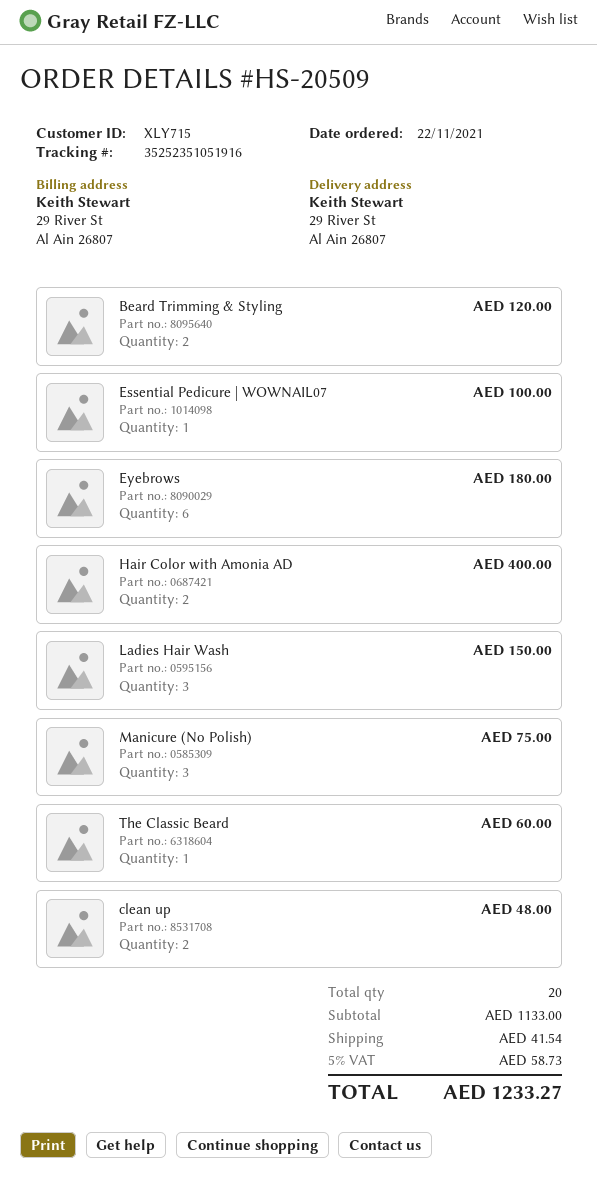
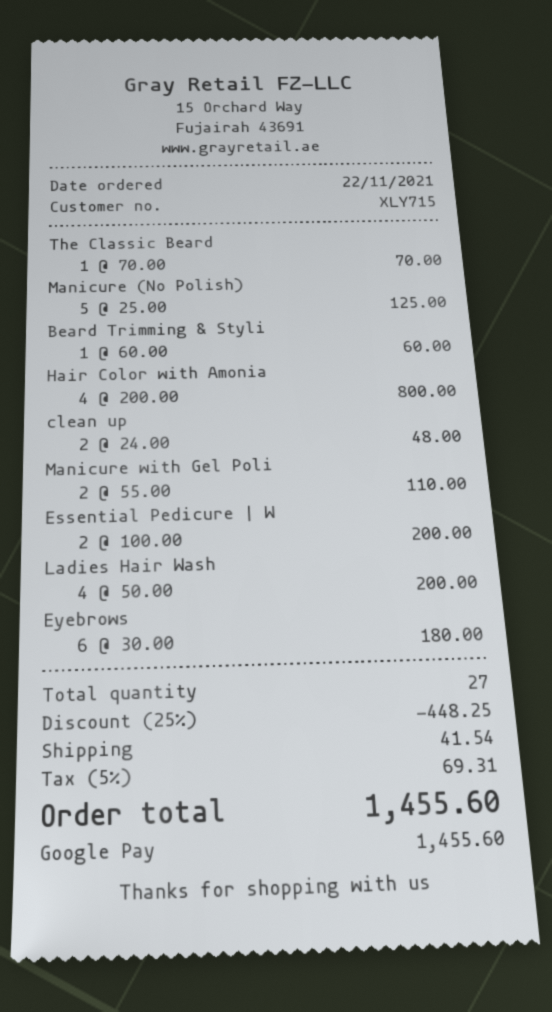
Beard Trimming & Styling: 2 for 120.00 -> 1 for 60.00
Essential Pedicure | WOWNAIL07: 1 for 100.00 -> 2 for 200.00
Hair Color with Amonia AD: 2 for 400.00 -> 4 for 800.00
Ladies Hair Wash: 3 for 150.00 -> 4 for 200.00
Manicure (No Polish): 3 for 75.00 -> 5 for 125.00
The Classic Beard: 1 for 60.00 -> 1 for 70.00
Manicure with Gel Poli: none -> 2 for 110.00
total quantity: 20 -> 27
discount: none -> 25% = 448.25
tax: 5% = 58.73 -> 5% = 69.31
total: 1233.27 -> 1455.60

